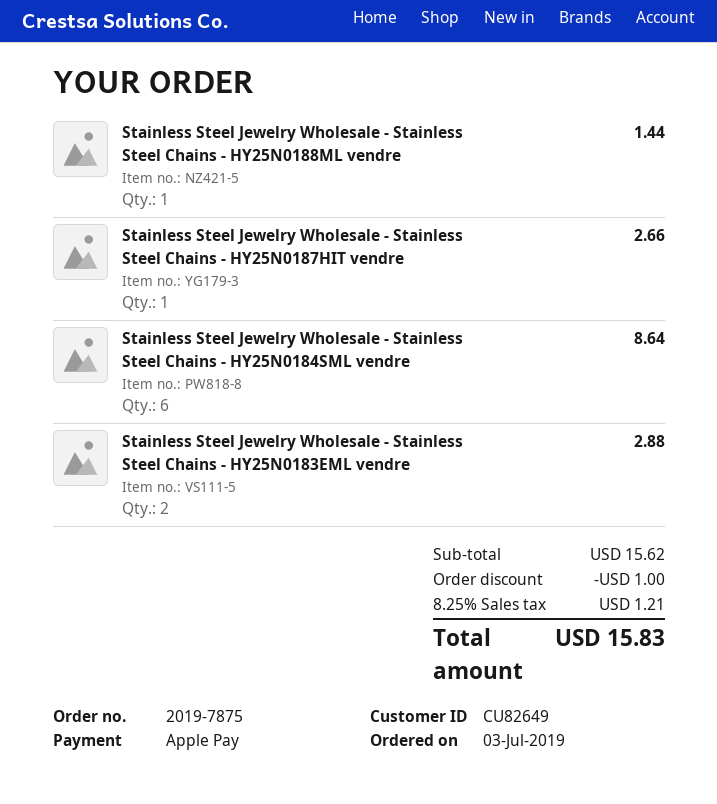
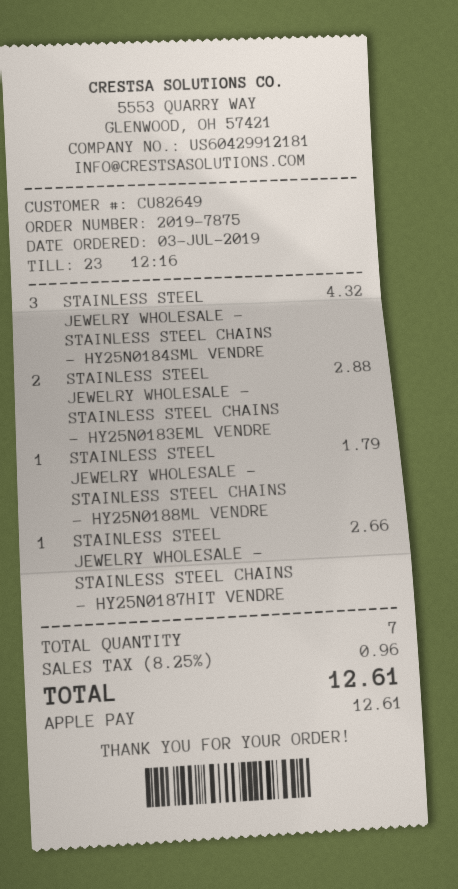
Stainless Steel Jewelry Wholesale - Stainless Steel Chains - HY25N0188ML vendre: 1 for 1.44 -> 1 for 1.79
Stainless Steel Jewelry Wholesale - Stainless Steel Chains - HY25N0184SML vendre: 6 for 8.64 -> 3 for 4.32
discount: 1.00 -> none
tax: 8.25% = 1.21 -> 8.25% = 0.96
total: 15.83 -> 12.61

